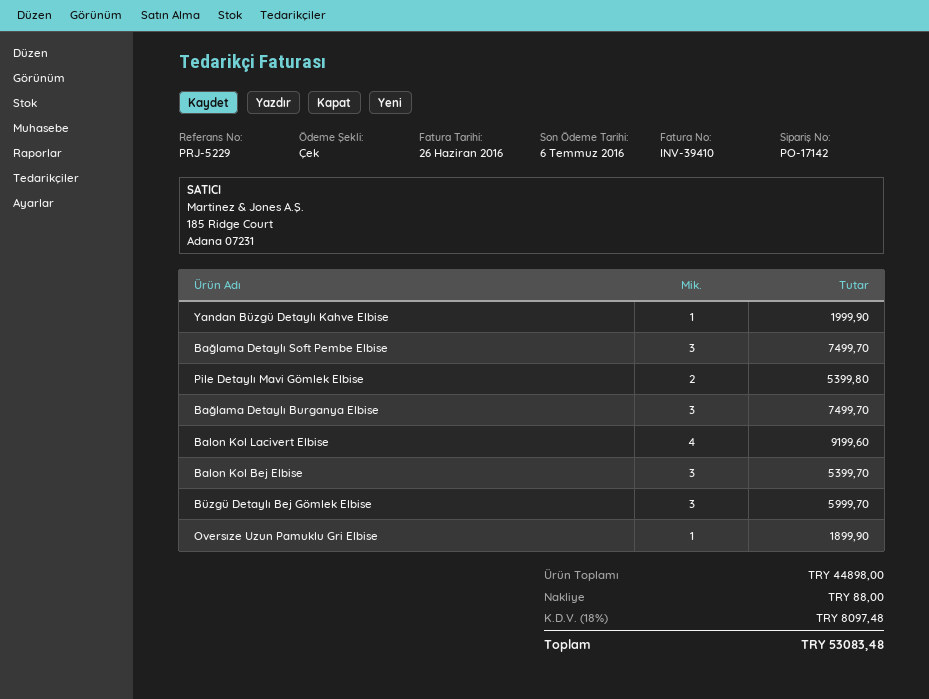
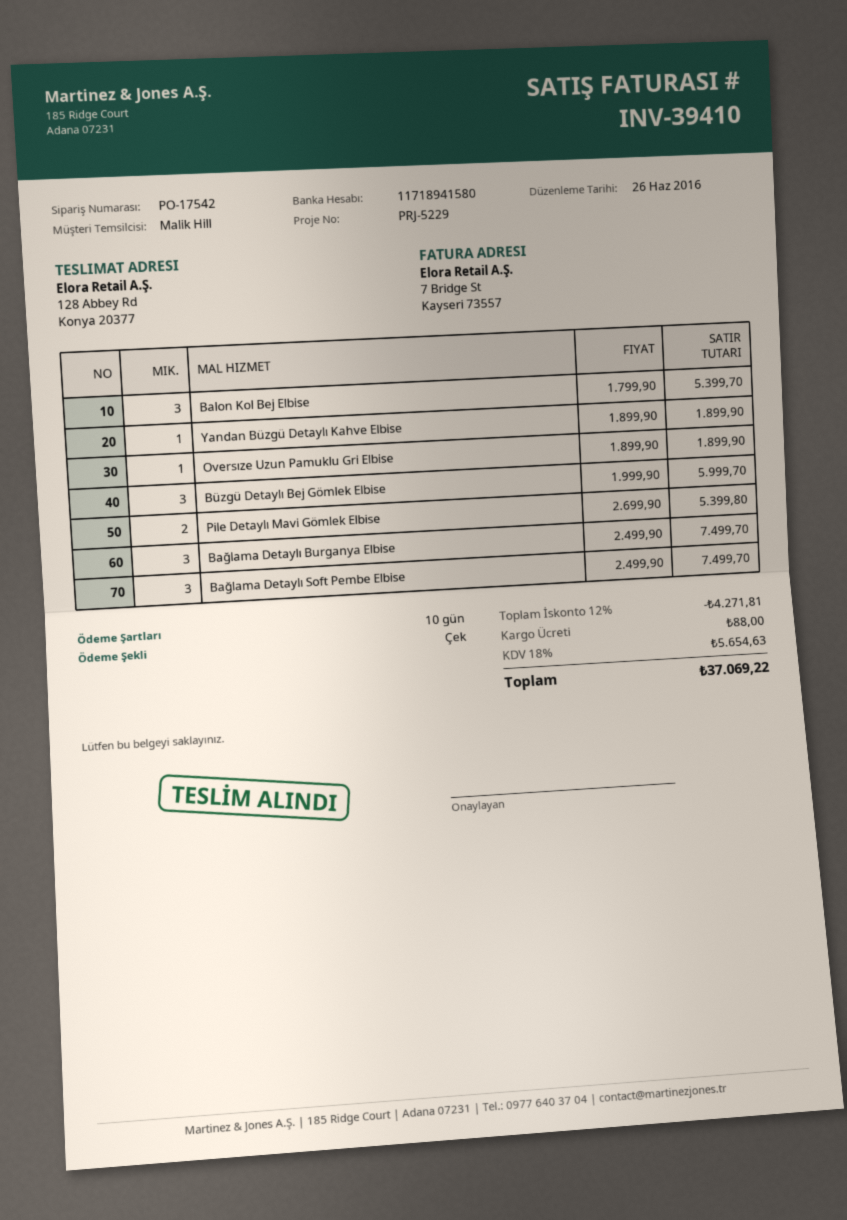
order number: PO-17142 -> PO-17542
Yandan Büzgü Detaylı Kahve Elbise: 1 for 1999.90 -> 1 for 1899.90
Balon Kol Lacivert Elbise: 4 for 9199.60 -> none
discount: none -> 12% = 4271.81
tax: 18% = 8097.48 -> 18% = 5654.63
total: 53083.48 -> 37069.22

